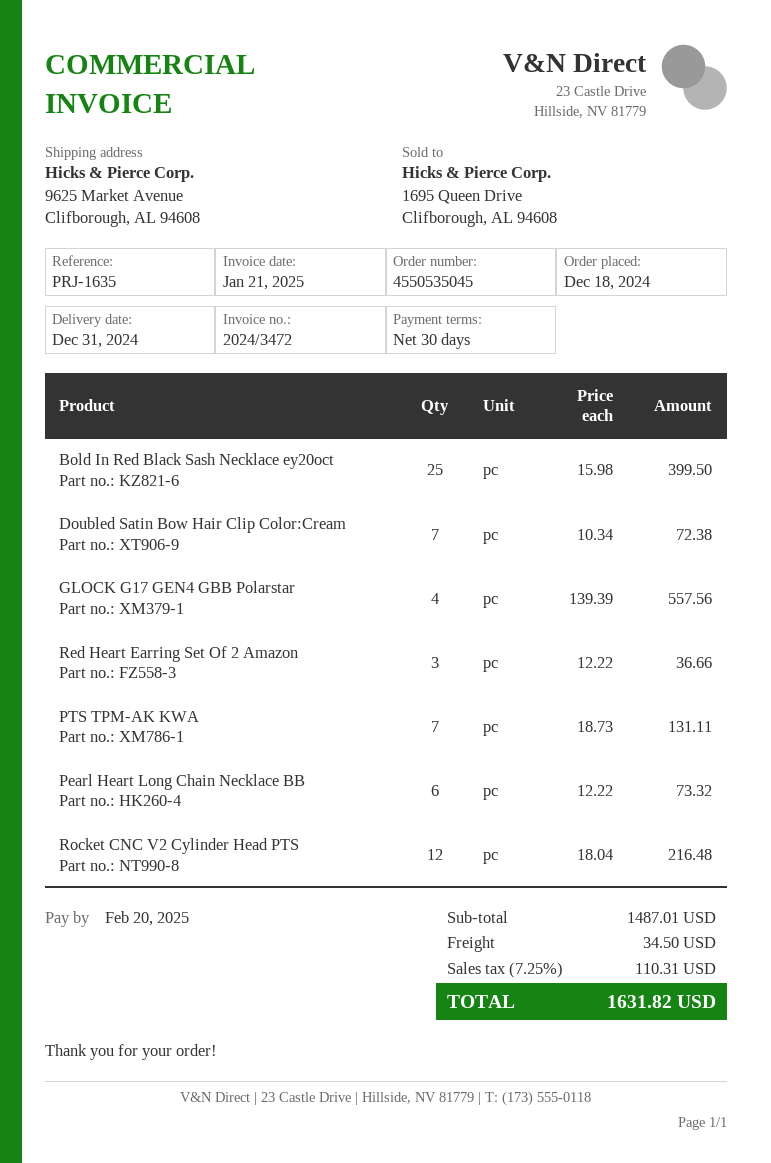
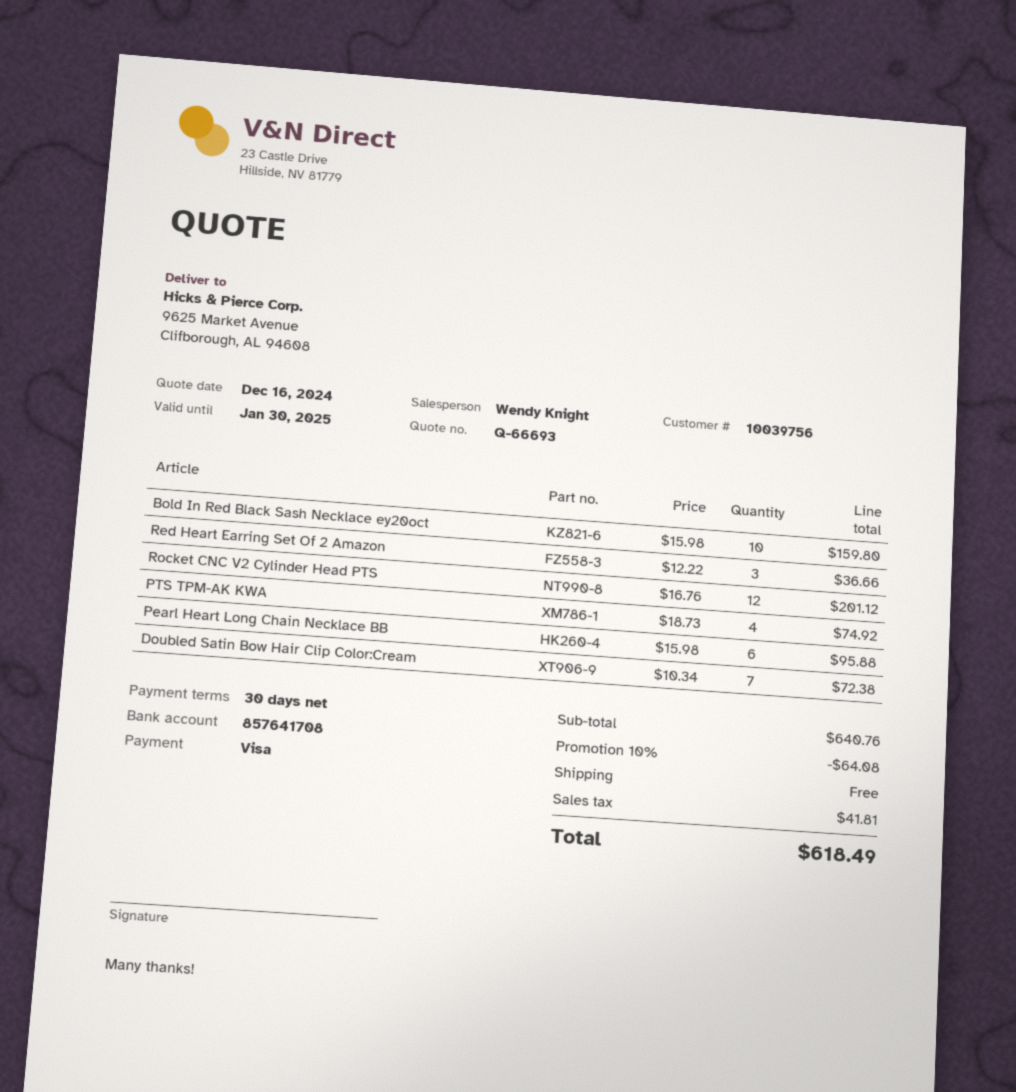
Bold In Red Black Sash Necklace ey20oct: 25 x 15.98 = 399.50 -> 10 x 15.98 = 159.80
GLOCK G17 GEN4 GBB Polarstar: 4 x 139.39 = 557.56 -> none
PTS TPM-AK KWA: 7 x 18.73 = 131.11 -> 4 x 18.73 = 74.92
Pearl Heart Long Chain Necklace BB: 6 x 12.22 = 73.32 -> 6 x 15.98 = 95.88
Rocket CNC V2 Cylinder Head PTS: 12 x 18.04 = 216.48 -> 12 x 16.76 = 201.12
subtotal: 1487.01 -> 640.76
discount: none -> 10% = 64.08
shipping: 34.50 -> 0.00
tax: 110.31 -> 41.81
total: 1631.82 -> 618.49

